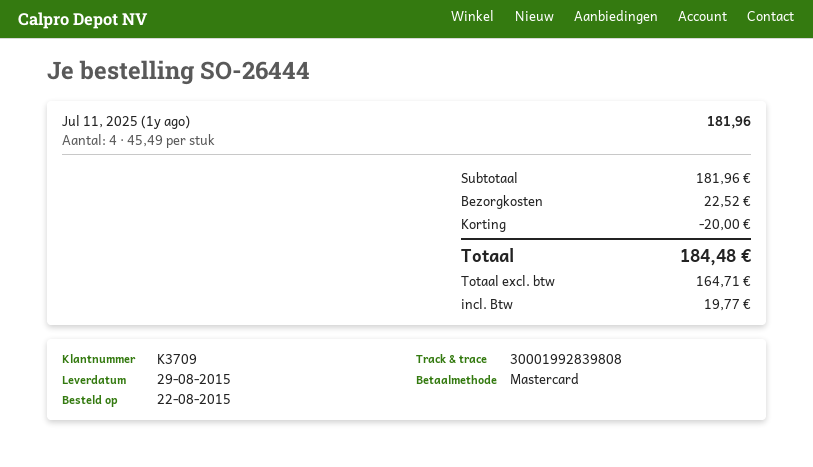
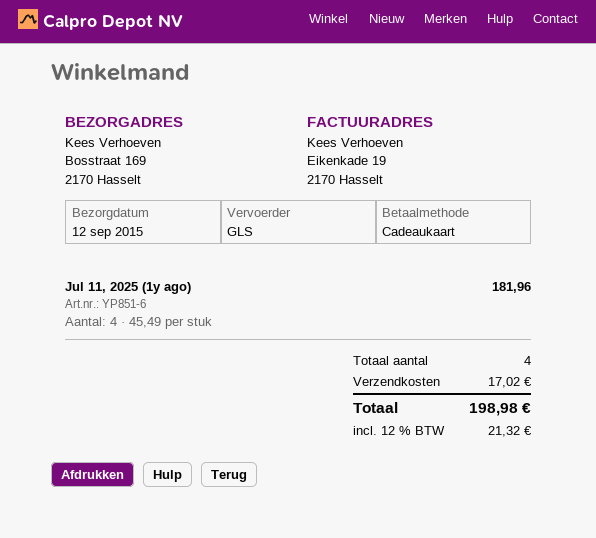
delivery date: 2015-08-29 -> 2015-09-12
payment method: Mastercard -> gift card
discount: 20.00 -> none
shipping: 22.52 -> 17.02
tax: 19.77 -> 21.32
total: 184.48 -> 198.98

